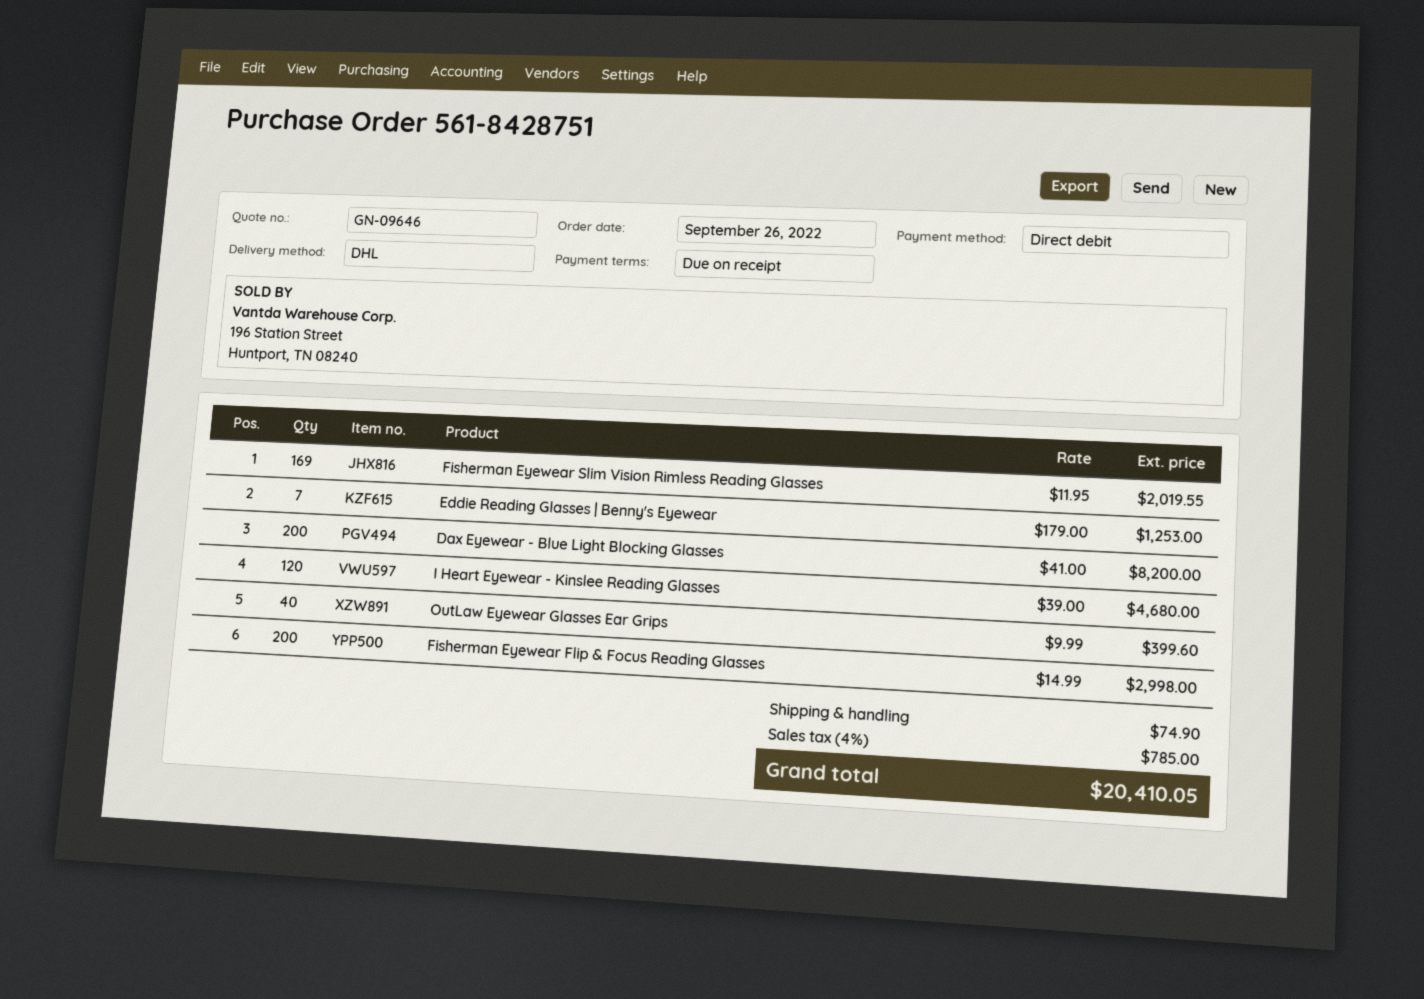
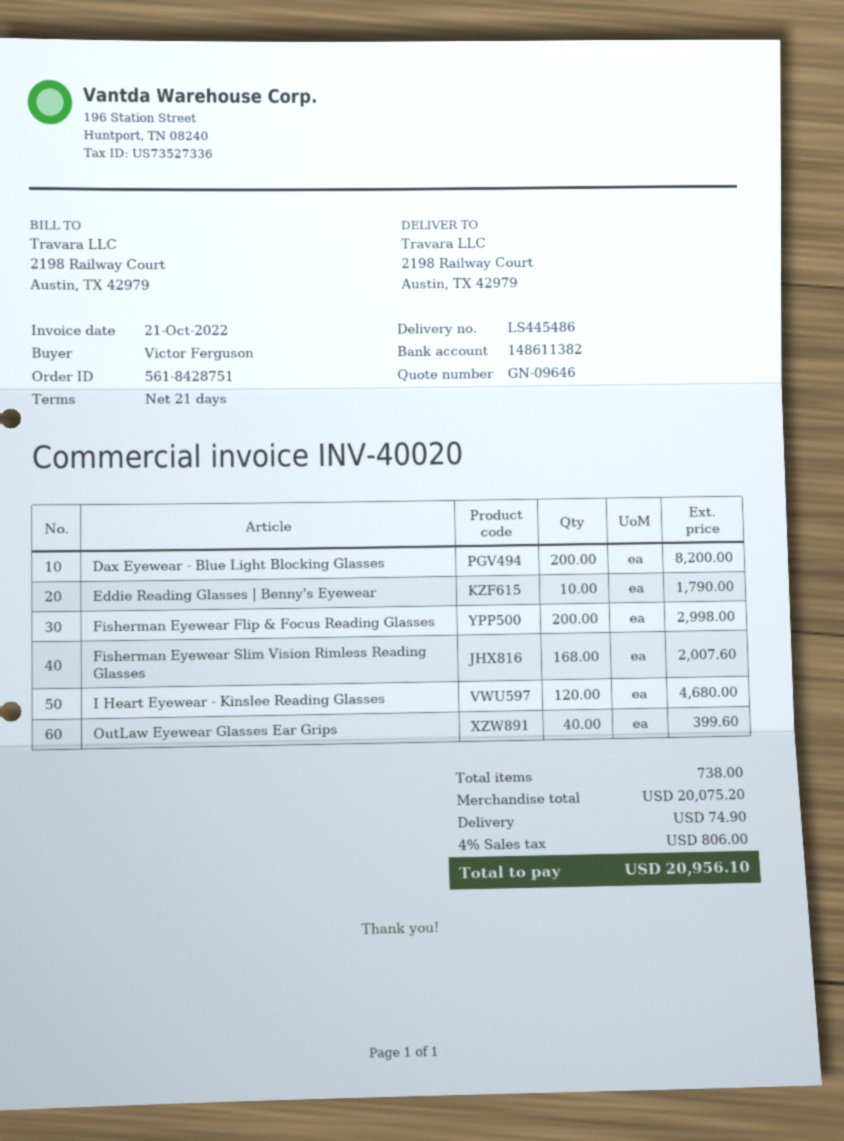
payment terms: on receipt -> 21 days
Fisherman Eyewear Slim Vision Rimless Reading Glasses: 169 for 2019.55 -> 168 for 2007.60
Eddie Reading Glasses | Benny's Eyewear: 7 for 1253.00 -> 10 for 1790.00
tax: 4% = 785.00 -> 4% = 806.00
total: 20410.05 -> 20956.10

